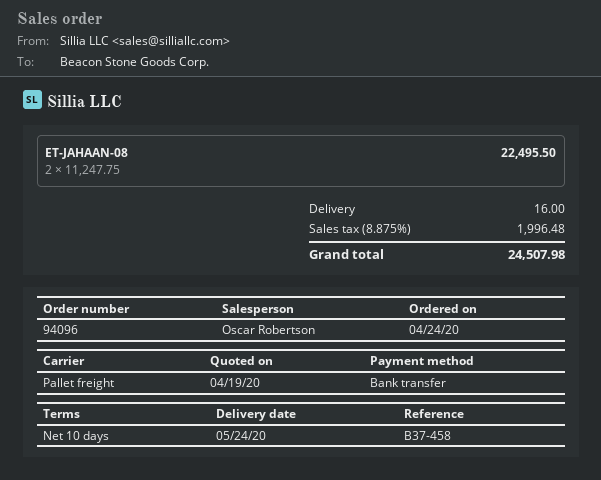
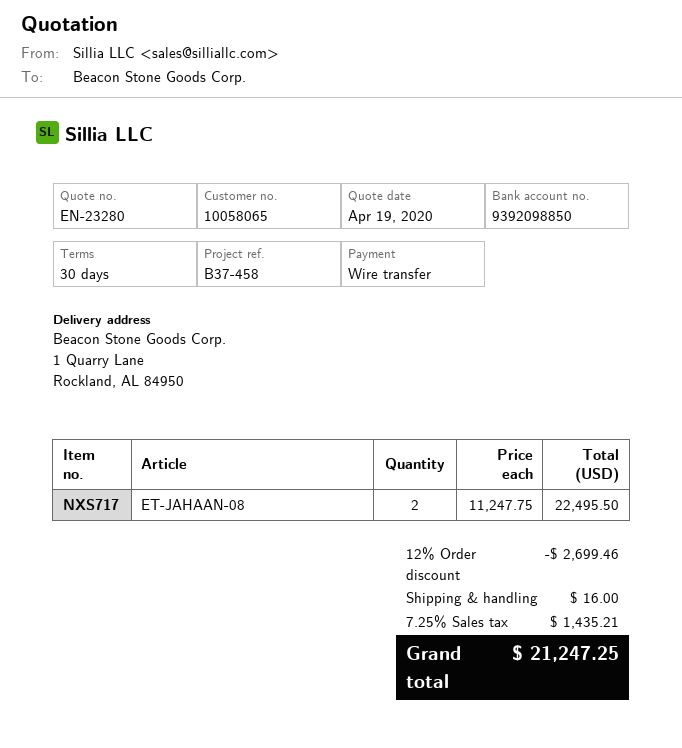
payment terms: 10 days -> 30 days
discount: none -> 12% = 2699.46
tax: 8.875% = 1996.48 -> 7.25% = 1435.21
total: 24507.98 -> 21247.25

